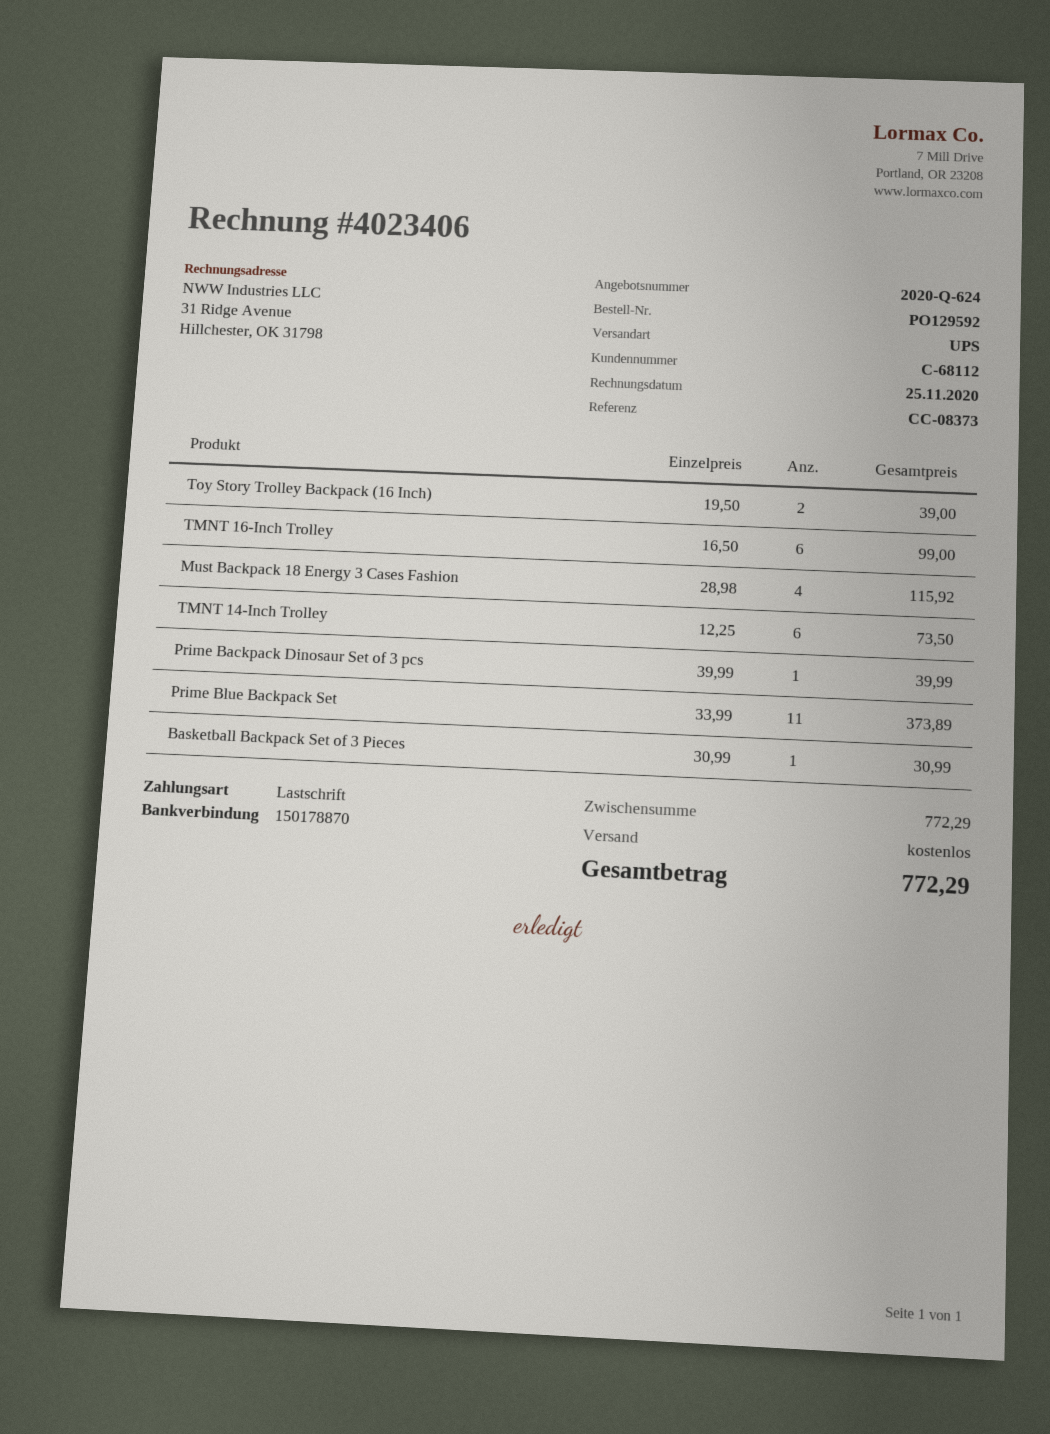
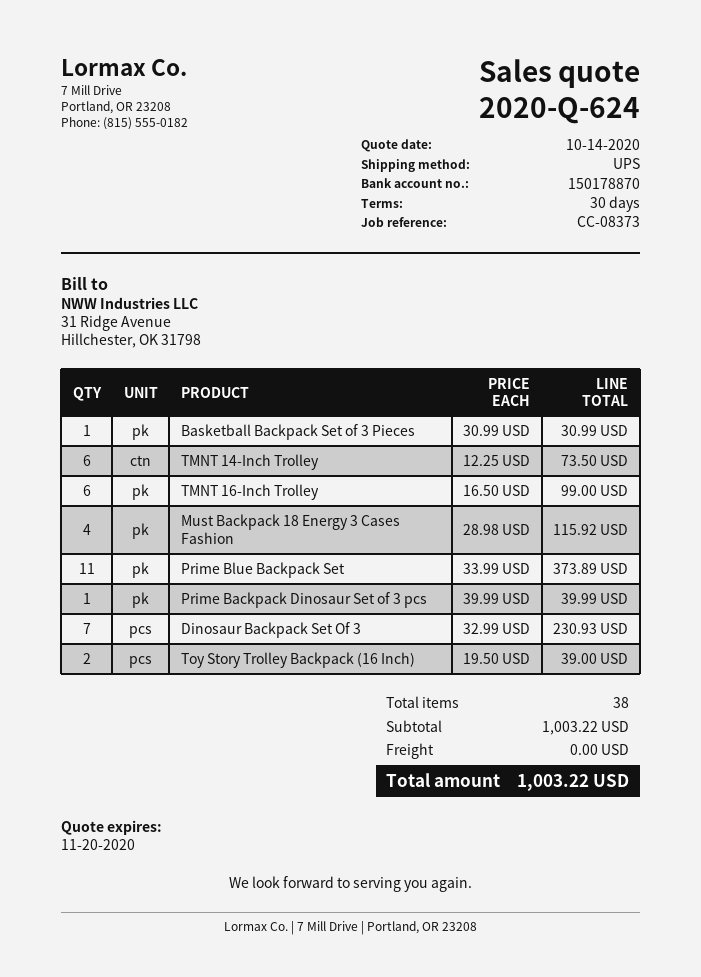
Dinosaur Backpack Set Of 3: none -> 7 x 32.99 = 230.93
subtotal: 772.29 -> 1003.22
total: 772.29 -> 1003.22

